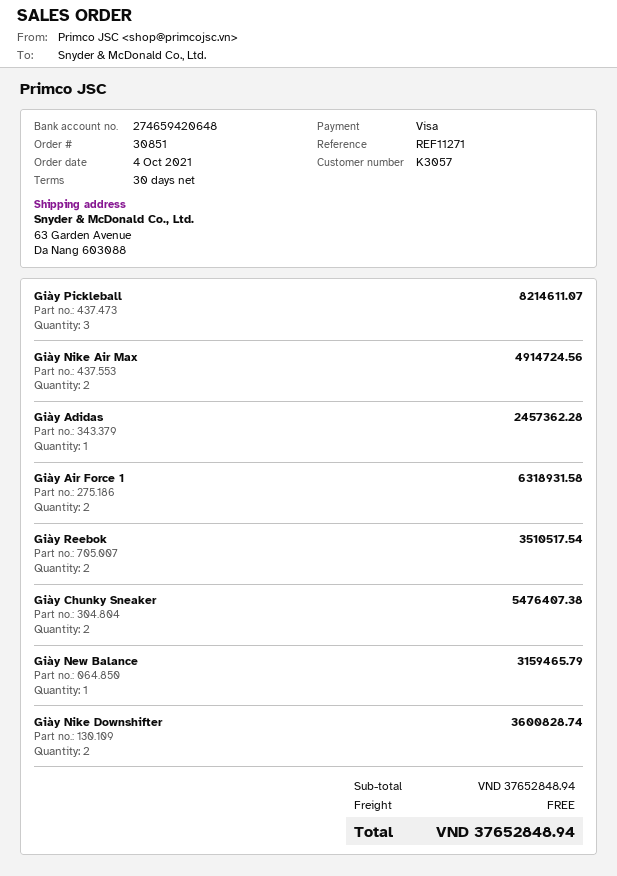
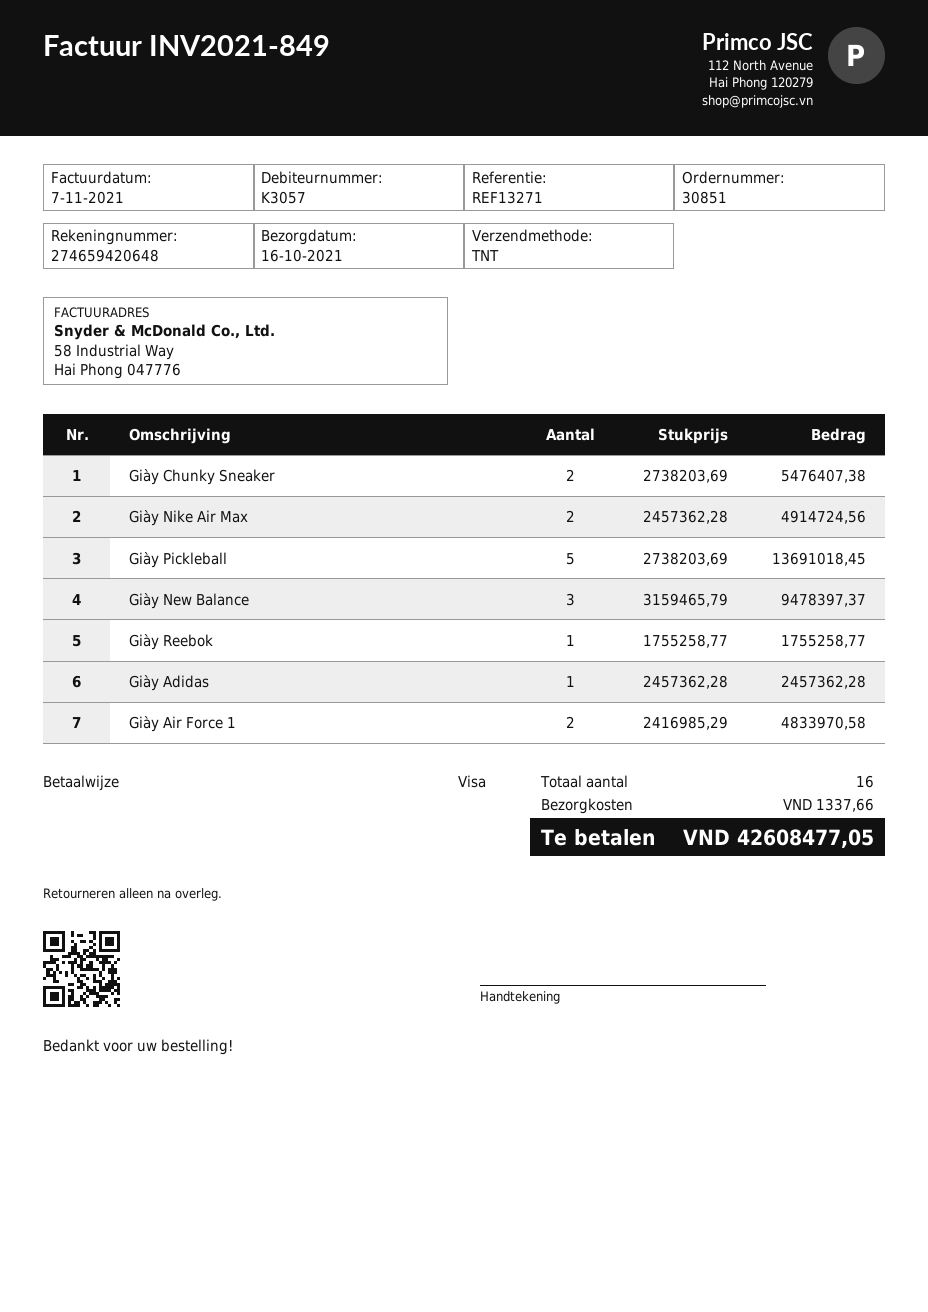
reference: REF11271 -> REF13271
Giày Pickleball: 3 for 8214611.07 -> 5 for 13691018.45
Giày Air Force 1: 2 for 6318931.58 -> 2 for 4833970.58
Giày Reebok: 2 for 3510517.54 -> 1 for 1755258.77
Giày New Balance: 1 for 3159465.79 -> 3 for 9478397.37
Giày Nike Downshifter: 2 for 3600828.74 -> none
shipping: 0.00 -> 1337.66
total: 37652848.94 -> 42608477.05

